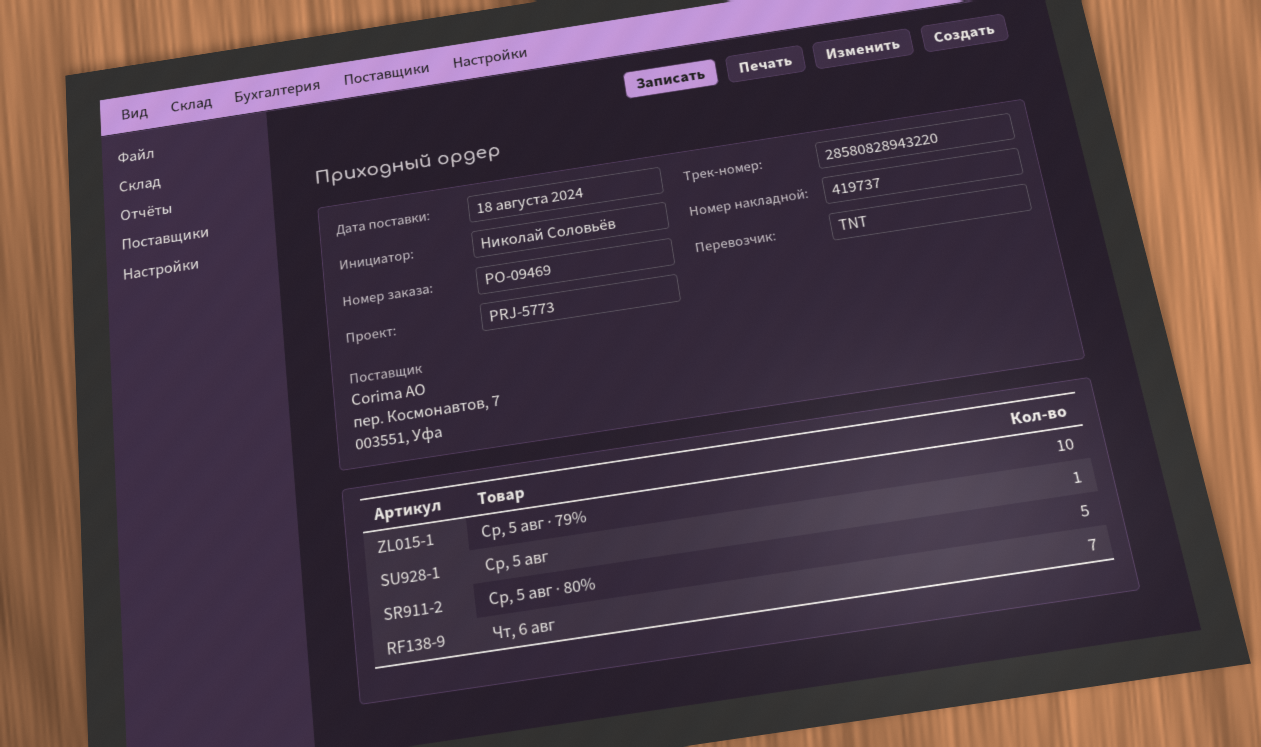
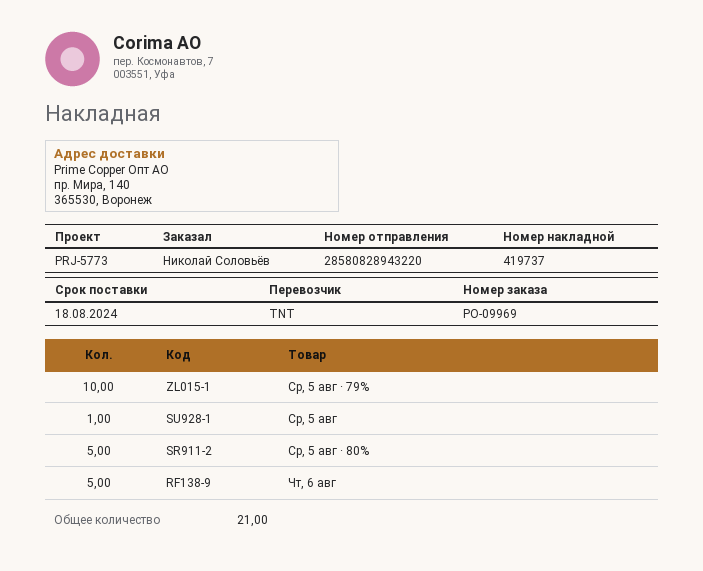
order number: PO-09469 -> PO-09969
Чт, 6 авг: 7 -> 5

